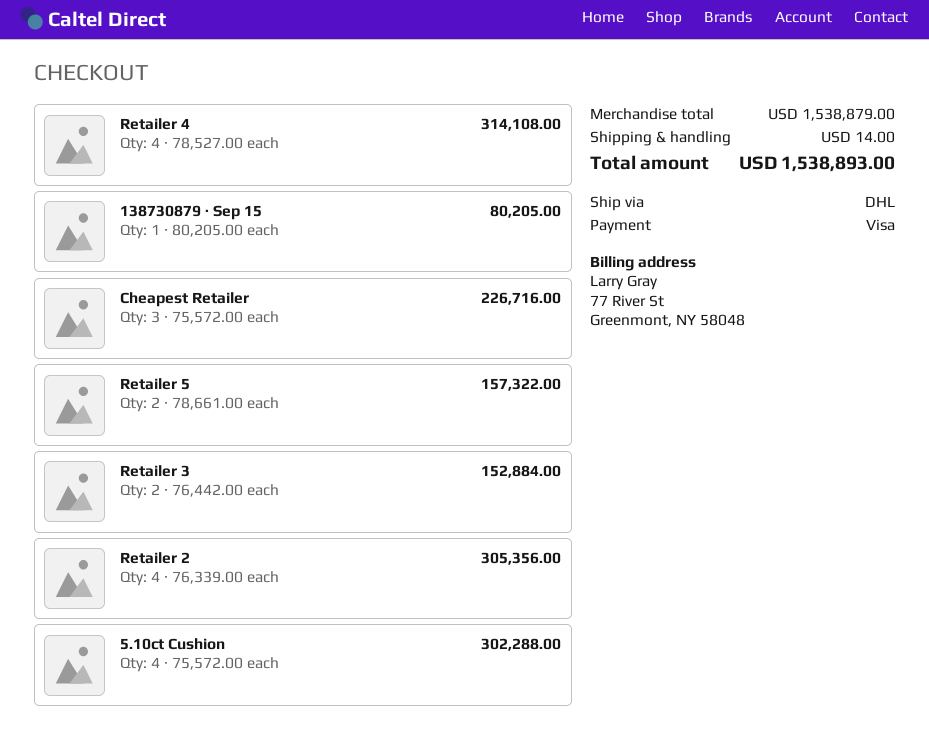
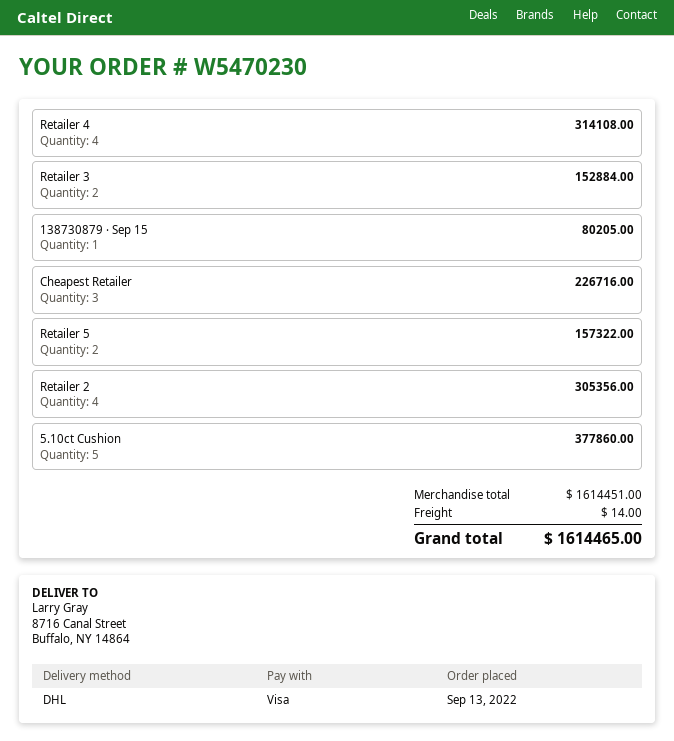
5.10ct Cushion: 4 for 302288.00 -> 5 for 377860.00
subtotal: 1538879.00 -> 1614451.00
total: 1538893.00 -> 1614465.00

